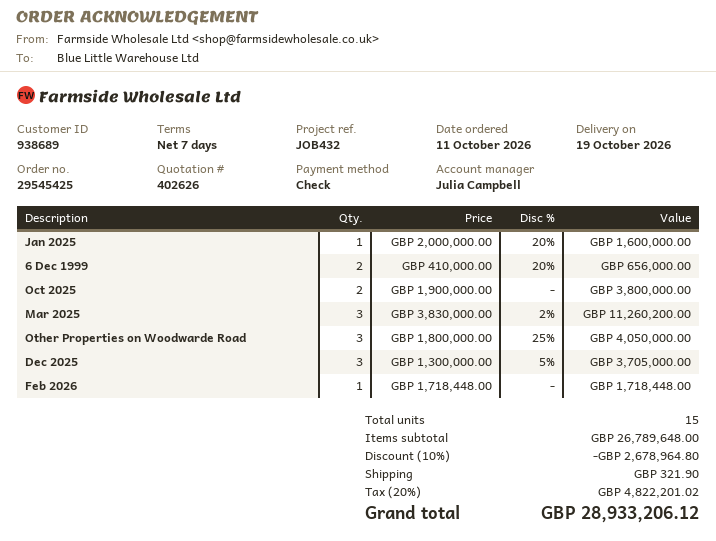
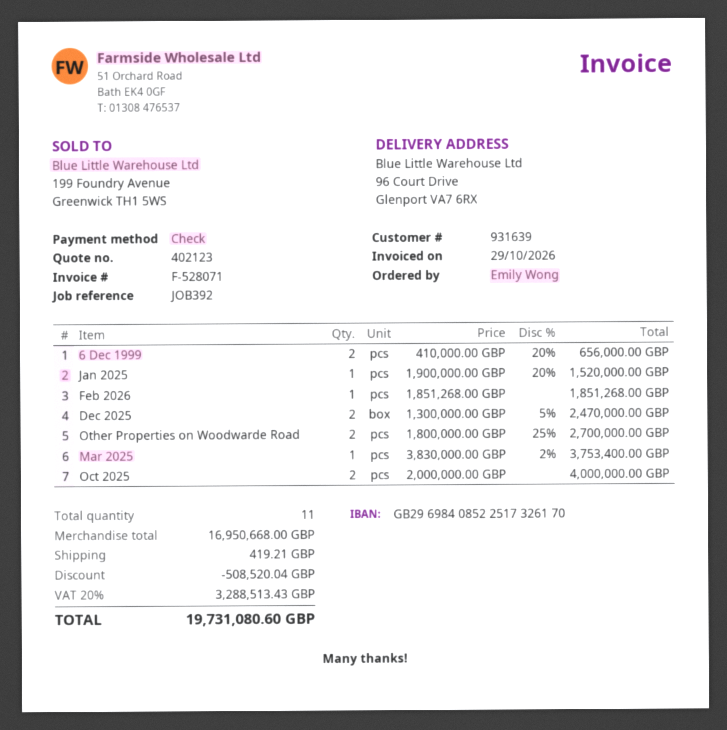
quote number: 402626 -> 402123
customer number: 938689 -> 931639
reference: JOB432 -> JOB392
Jan 2025: 1 x 2000000.00 - 20% = 1600000.00 -> 1 x 1900000.00 - 20% = 1520000.00
Oct 2025: 2 x 1900000.00 = 3800000.00 -> 2 x 2000000.00 = 4000000.00
Mar 2025: 3 x 3830000.00 - 2% = 11260200.00 -> 1 x 3830000.00 - 2% = 3753400.00
Other Properties on Woodwarde Road: 3 x 1800000.00 - 25% = 4050000.00 -> 2 x 1800000.00 - 25% = 2700000.00
Dec 2025: 3 x 1300000.00 - 5% = 3705000.00 -> 2 x 1300000.00 - 5% = 2470000.00
Feb 2026: 1 x 1718448.00 = 1718448.00 -> 1 x 1851268.00 = 1851268.00
total quantity: 15 -> 11
subtotal: 26789648.00 -> 16950668.00
discount: 2678964.80 -> 508520.04
shipping: 321.90 -> 419.21
tax: 20% = 4822201.02 -> 20% = 3288513.43
total: 28933206.12 -> 19731080.60

